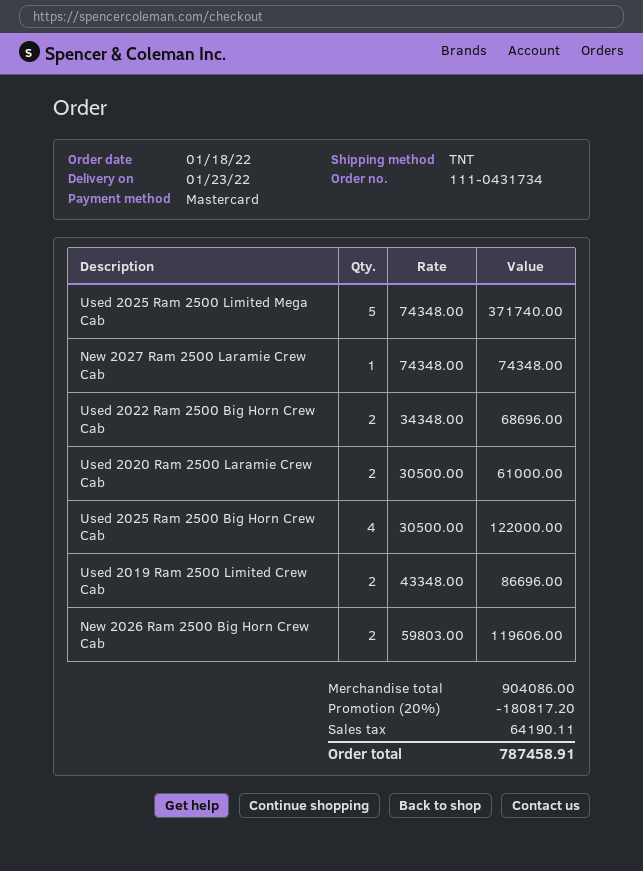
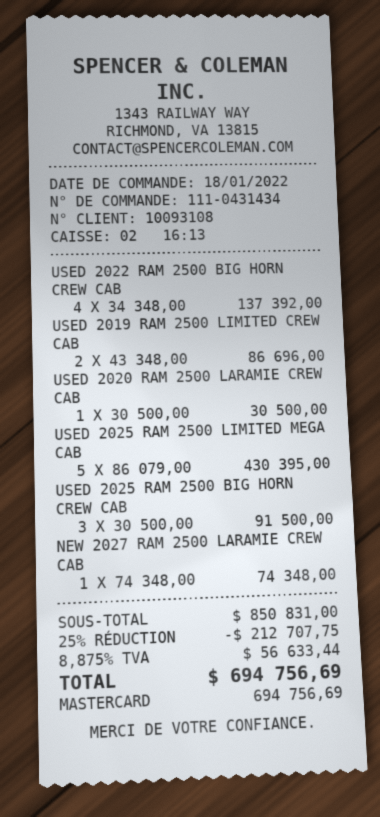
order number: 111-0431734 -> 111-0431434
Used 2025 Ram 2500 Limited Mega Cab: 5 x 74348.00 = 371740.00 -> 5 x 86079.00 = 430395.00
Used 2022 Ram 2500 Big Horn Crew Cab: 2 x 34348.00 = 68696.00 -> 4 x 34348.00 = 137392.00
Used 2020 Ram 2500 Laramie Crew Cab: 2 x 30500.00 = 61000.00 -> 1 x 30500.00 = 30500.00
Used 2025 Ram 2500 Big Horn Crew Cab: 4 x 30500.00 = 122000.00 -> 3 x 30500.00 = 91500.00
New 2026 Ram 2500 Big Horn Crew Cab: 2 x 59803.00 = 119606.00 -> none
subtotal: 904086.00 -> 850831.00
discount: 20% = 180817.20 -> 25% = 212707.75
tax: 64190.11 -> 56633.44
total: 787458.91 -> 694756.69

